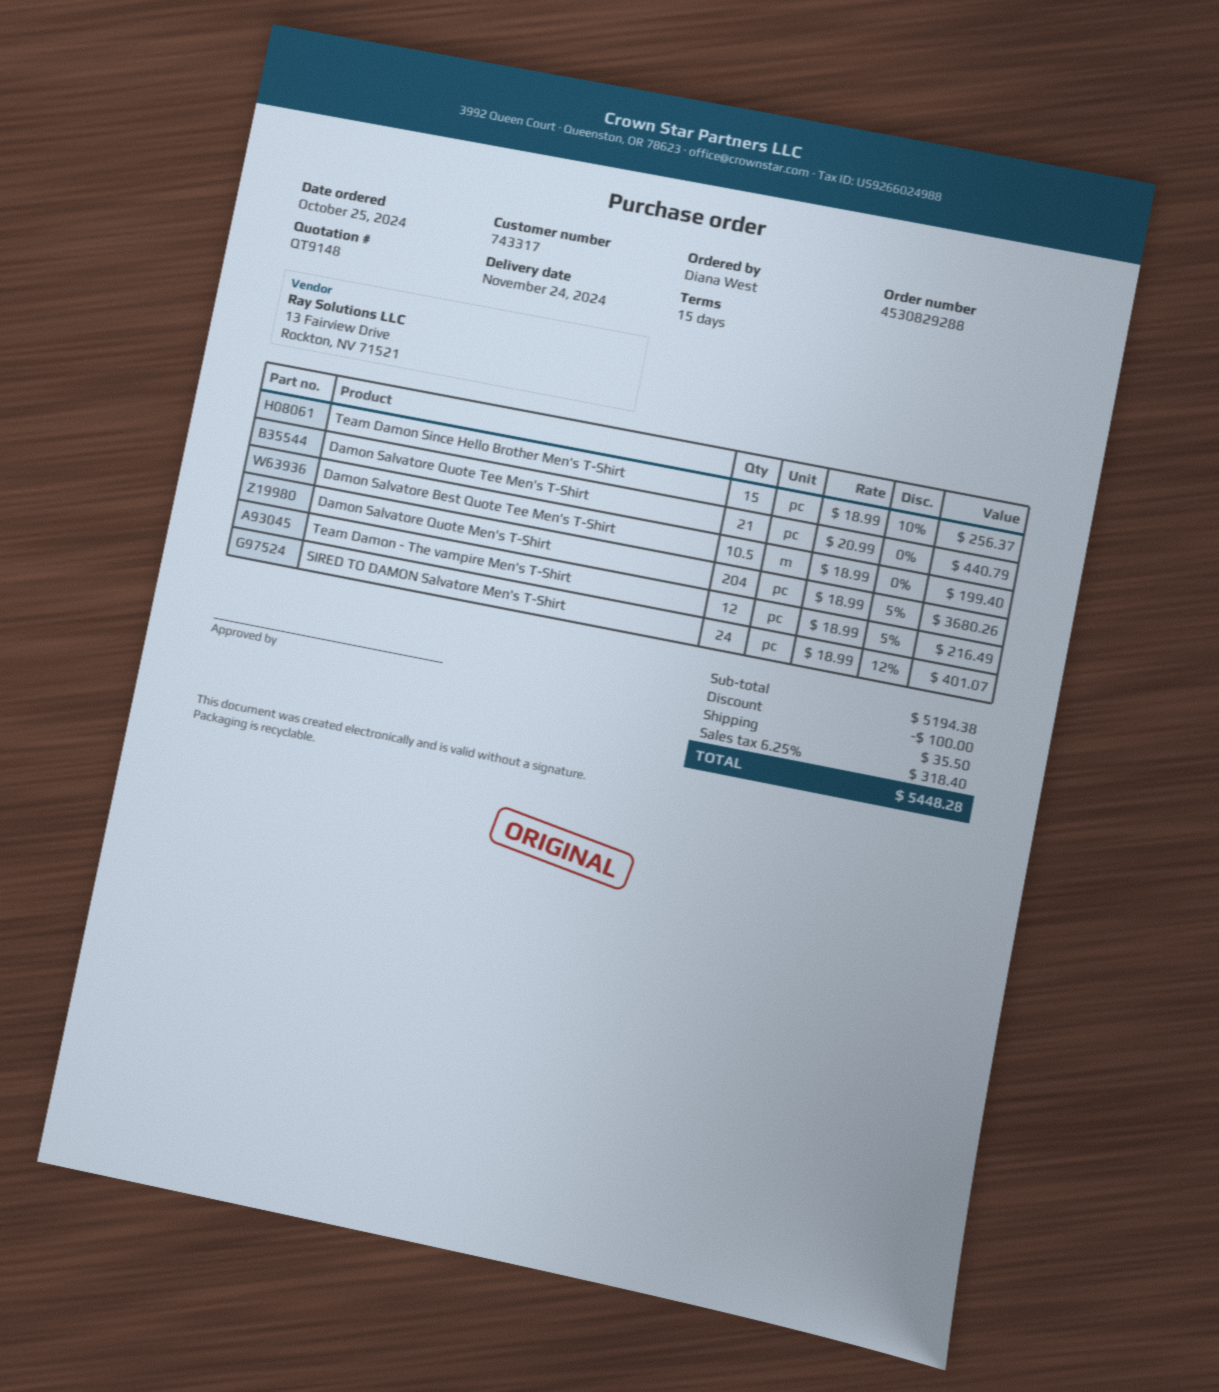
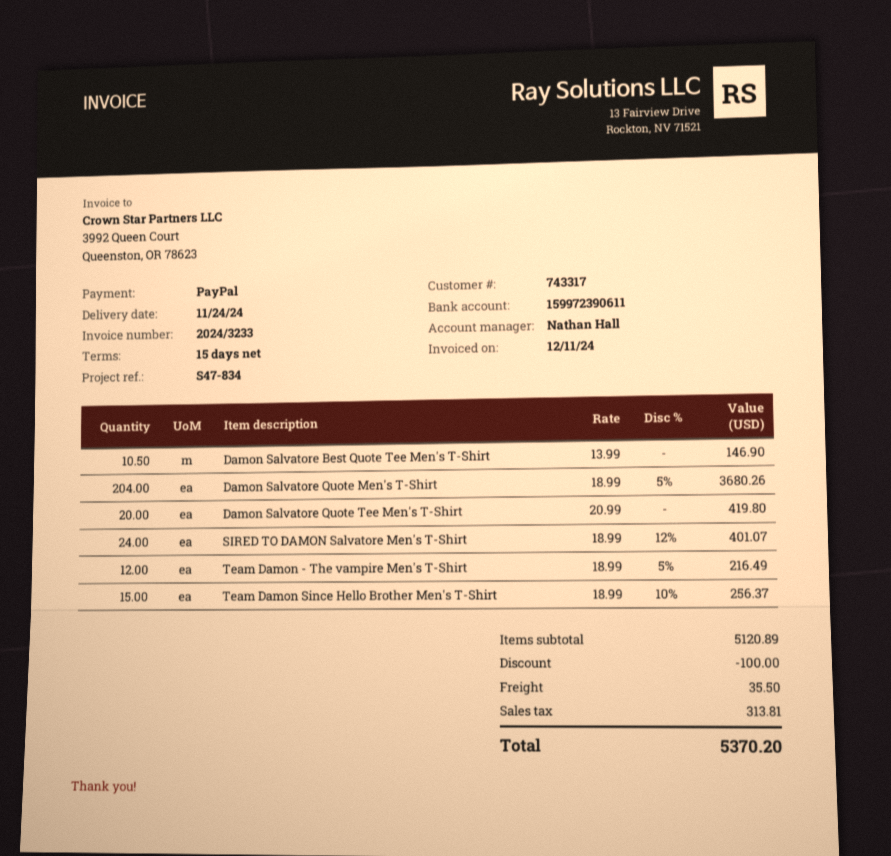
Damon Salvatore Quote Tee Men's T-Shirt: 21 x 20.99 = 440.79 -> 20 x 20.99 = 419.80
Damon Salvatore Best Quote Tee Men's T-Shirt: 10.5 x 18.99 = 199.40 -> 10.5 x 13.99 = 146.90
subtotal: 5194.38 -> 5120.89
tax: 318.40 -> 313.81
total: 5448.28 -> 5370.20

